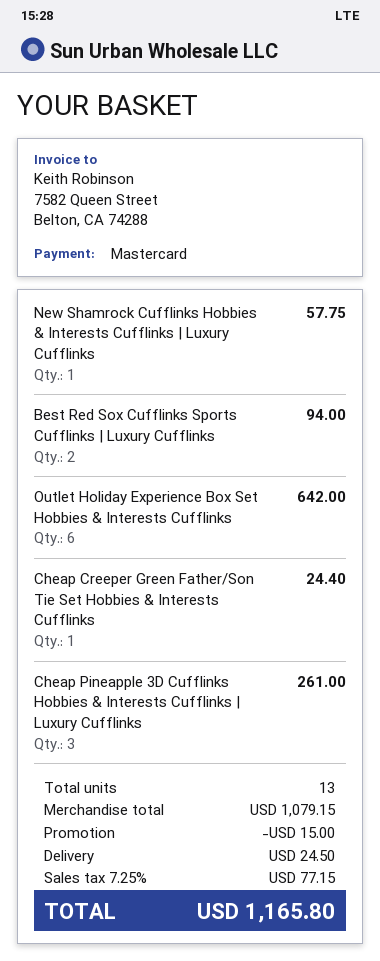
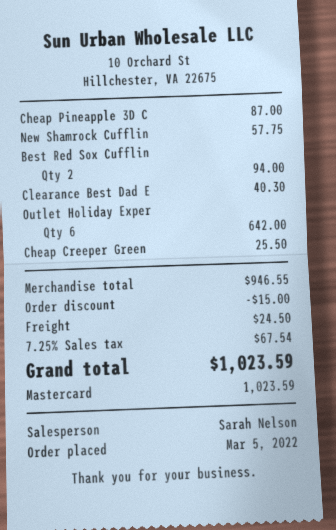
Cheap Creeper Green Father/Son Tie Set Hobbies & Interests Cufflinks: 1 for 24.40 -> 1 for 25.50
Cheap Pineapple 3D Cufflinks Hobbies & Interests Cufflinks | Luxury Cufflinks: 3 for 261.00 -> 1 for 87.00
Clearance Best Dad E: none -> 1 for 40.30
subtotal: 1079.15 -> 946.55
tax: 7.25% = 77.15 -> 7.25% = 67.54
total: 1165.80 -> 1023.59

